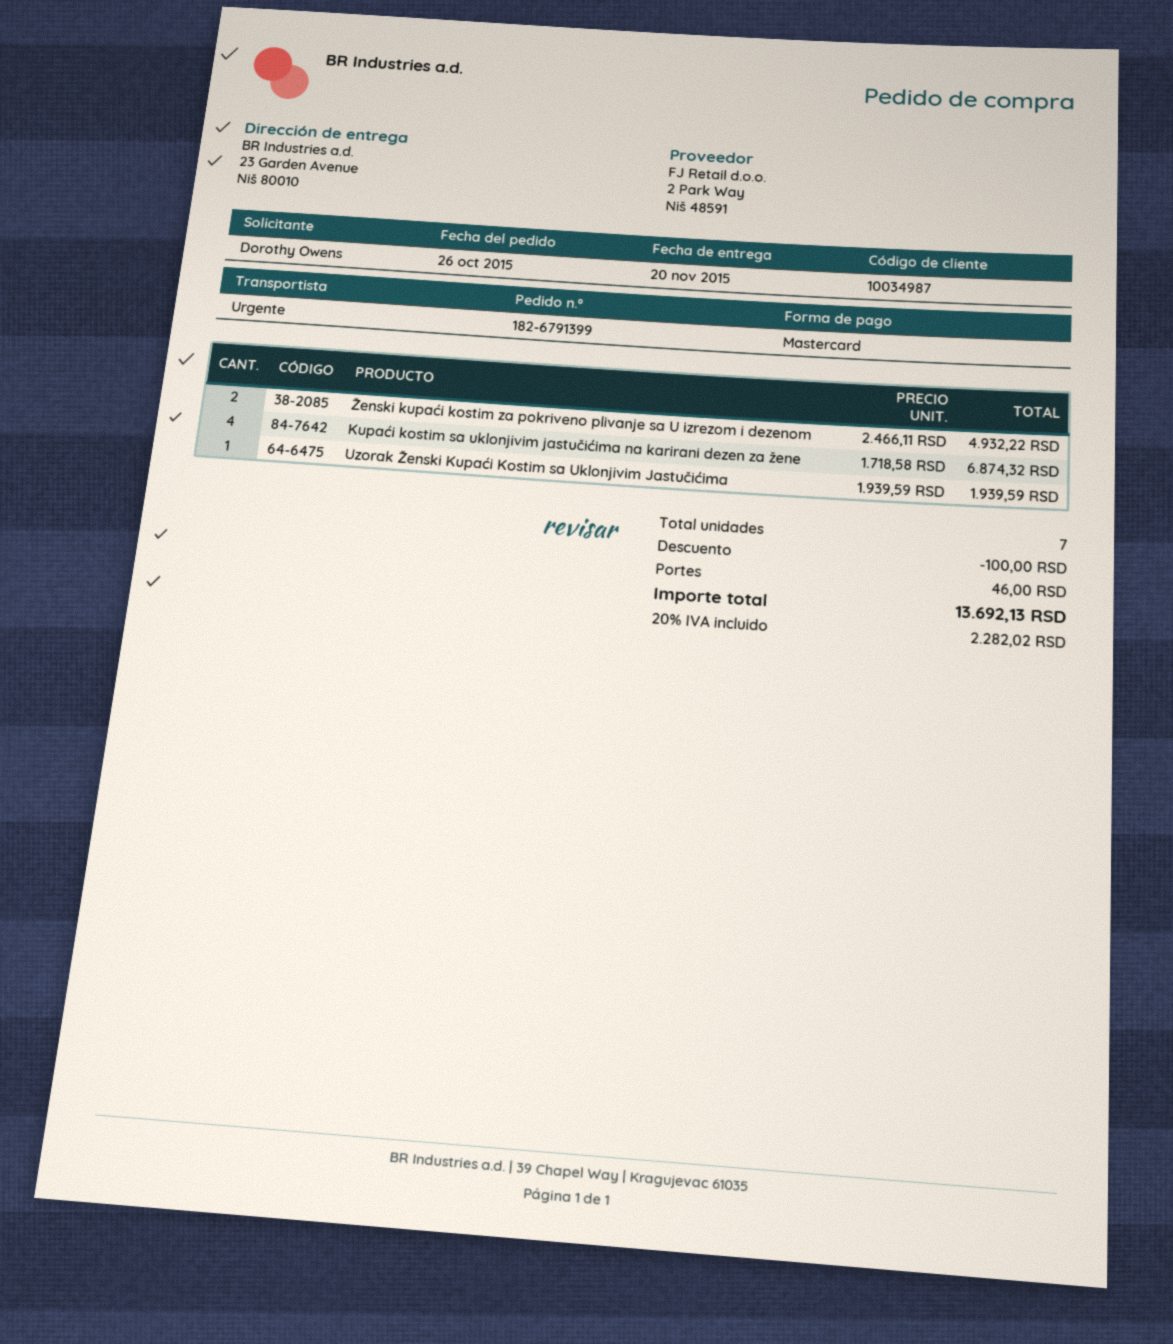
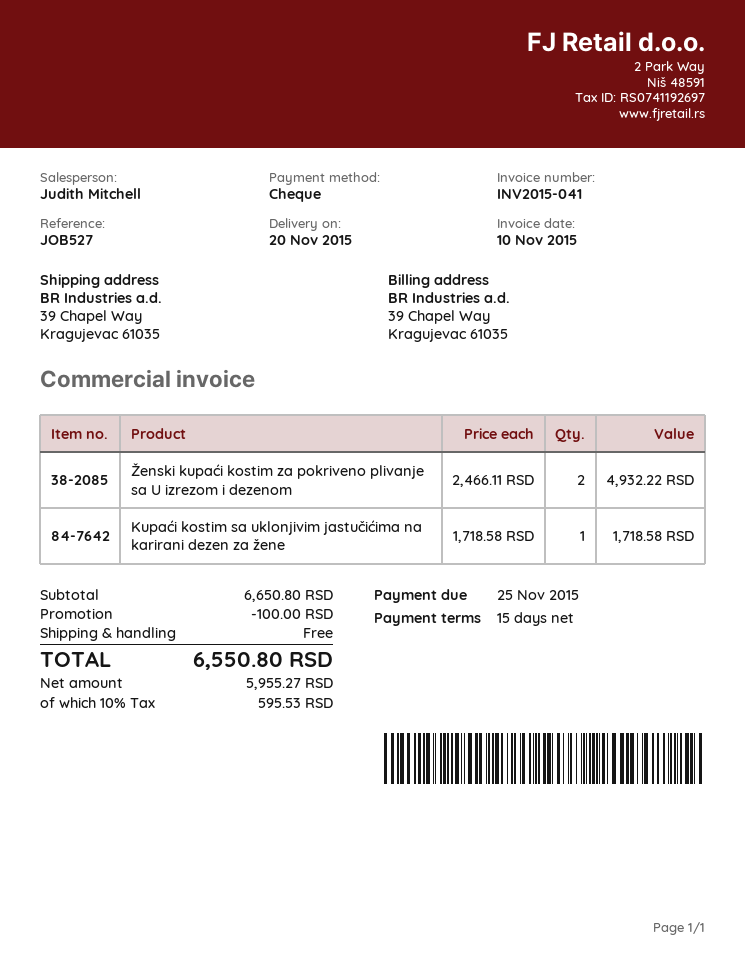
payment method: Mastercard -> cheque
ship to: 23 Garden Avenue, Niš 80010 -> 39 Chapel Way, Kragujevac 61035
Kupaći kostim sa uklonjivim jastučićima na karirani dezen za žene: 4 x 1718.58 = 6874.32 -> 1 x 1718.58 = 1718.58
Uzorak Ženski Kupaći Kostim sa Uklonjivim Jastučićima: 1 x 1939.59 = 1939.59 -> none
shipping: 46.00 -> 0.00
tax: 20% = 2282.02 -> 10% = 595.53
total: 13692.13 -> 6550.80

